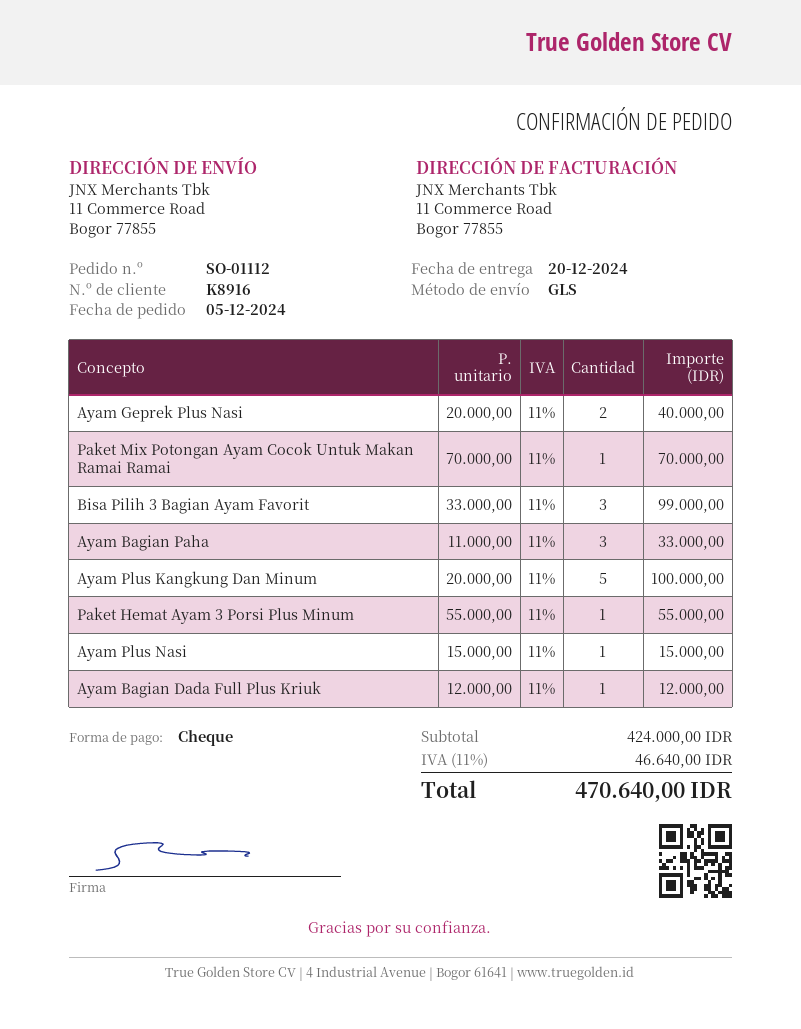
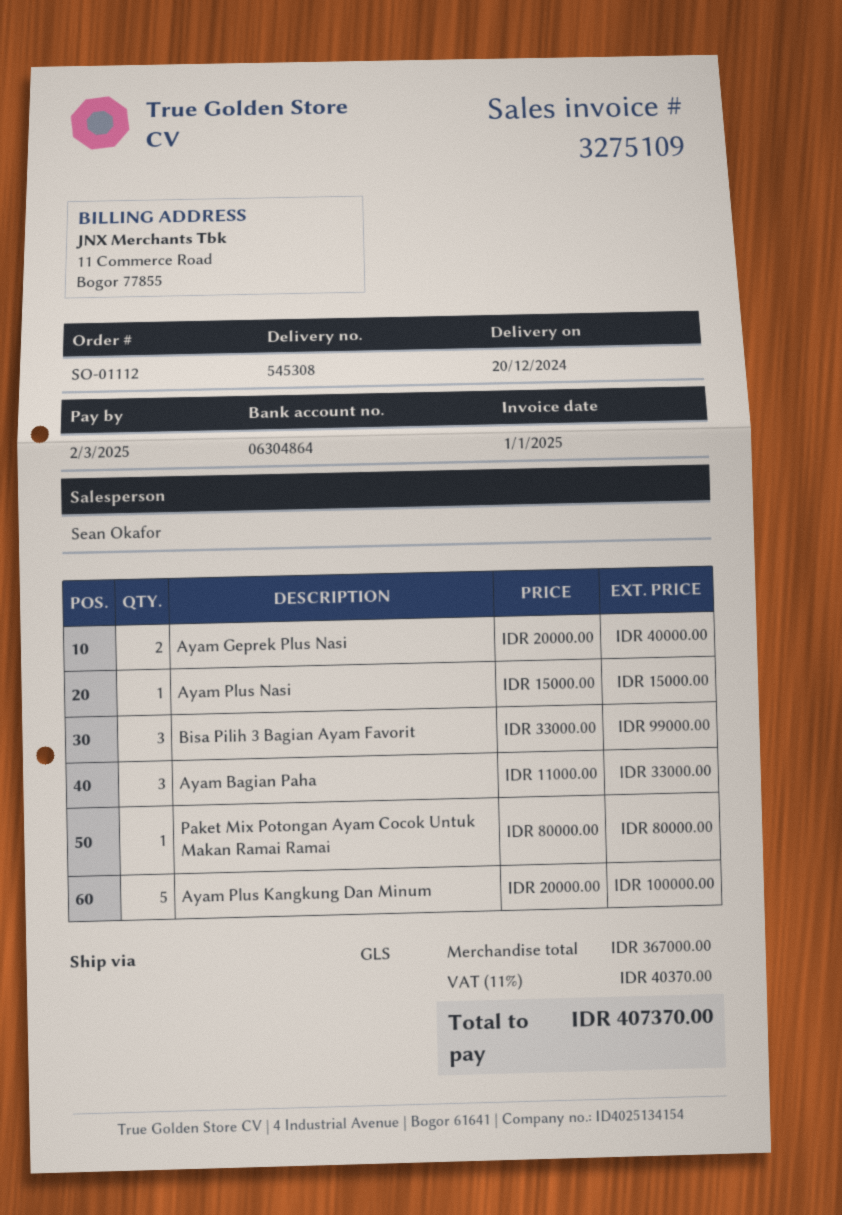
Paket Mix Potongan Ayam Cocok Untuk Makan Ramai Ramai: 1 x 70000.00 = 70000.00 -> 1 x 80000.00 = 80000.00
Paket Hemat Ayam 3 Porsi Plus Minum: 1 x 55000.00 = 55000.00 -> none
Ayam Bagian Dada Full Plus Kriuk: 1 x 12000.00 = 12000.00 -> none
subtotal: 424000.00 -> 367000.00
tax: 11% = 46640.00 -> 11% = 40370.00
total: 470640.00 -> 407370.00

